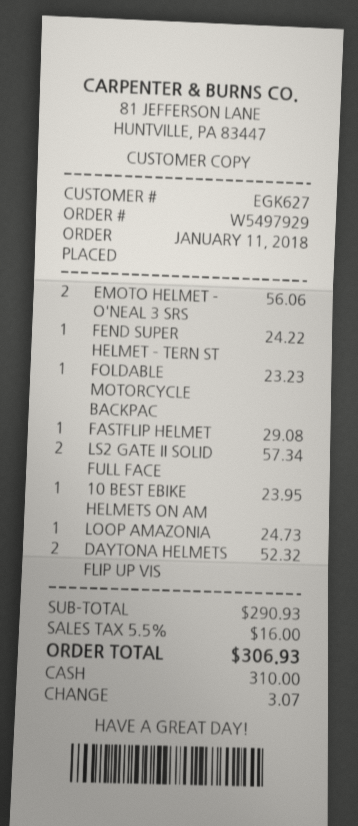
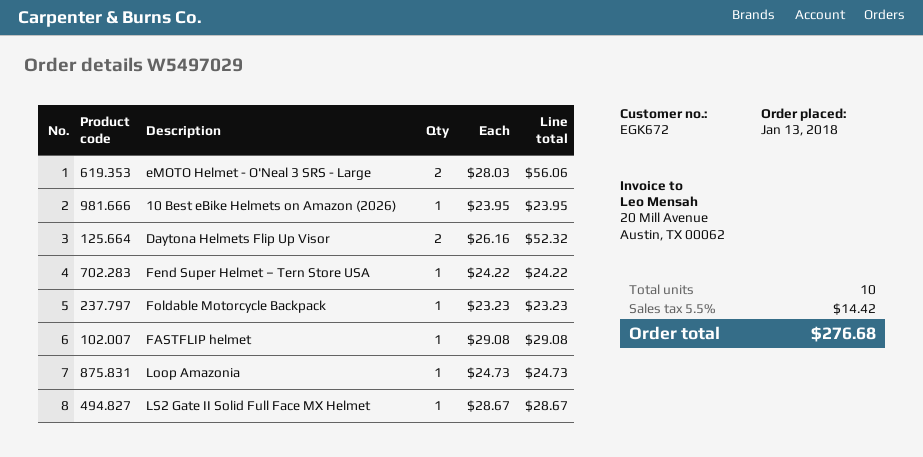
order number: W5497929 -> W5497029
order date: 2018-01-11 -> 2018-01-13
customer number: EGK627 -> EGK672
LS2 GATE II SOLID FULL FACE: 2 for 57.34 -> 1 for 28.67
tax: 5.5% = 16.00 -> 5.5% = 14.42
total: 306.93 -> 276.68

